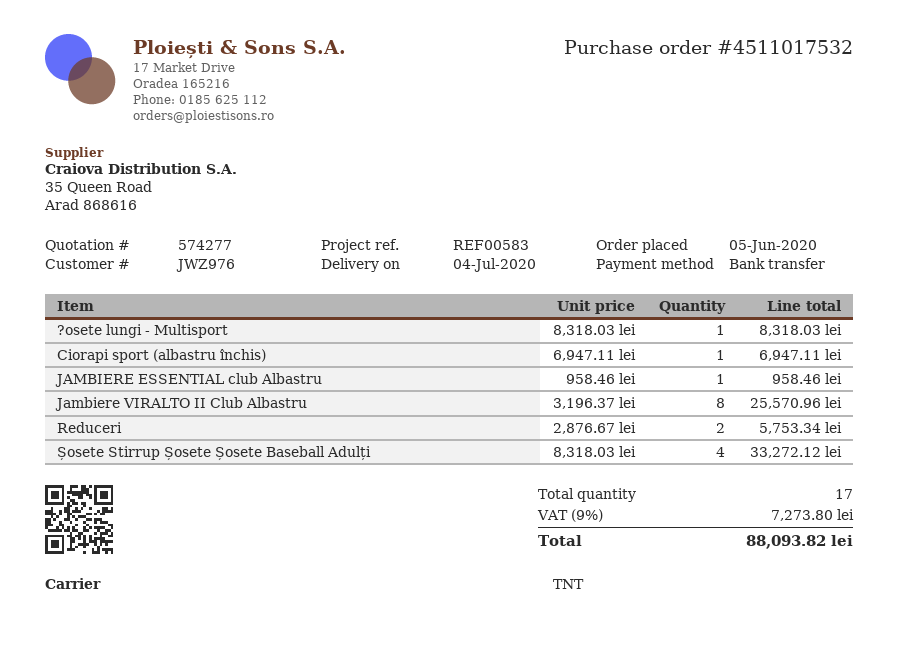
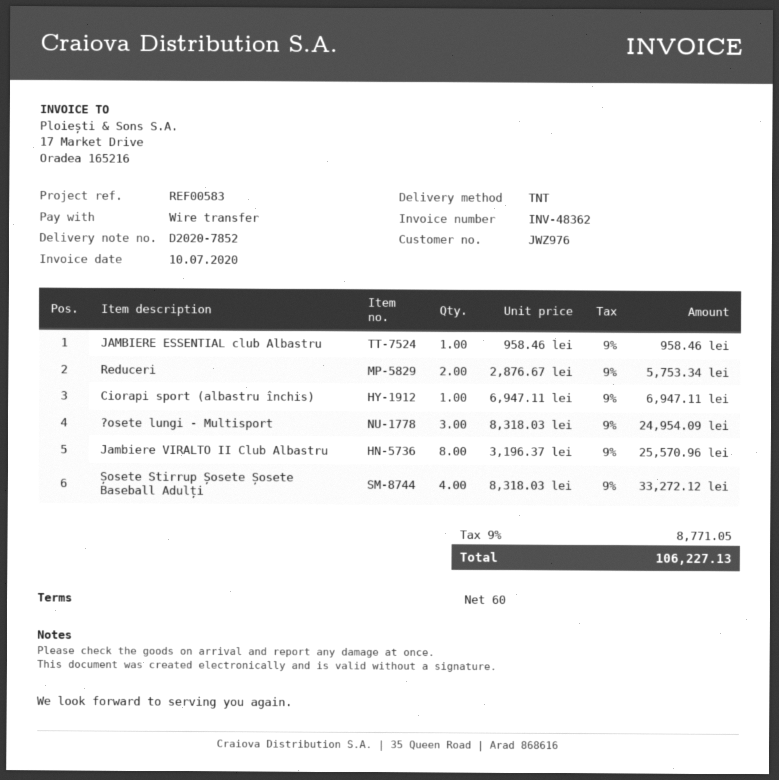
?osete lungi - Multisport: 1 x 8318.03 = 8318.03 -> 3 x 8318.03 = 24954.09
tax: 9% = 7273.80 -> 9% = 8771.05
total: 88093.82 -> 106227.13

